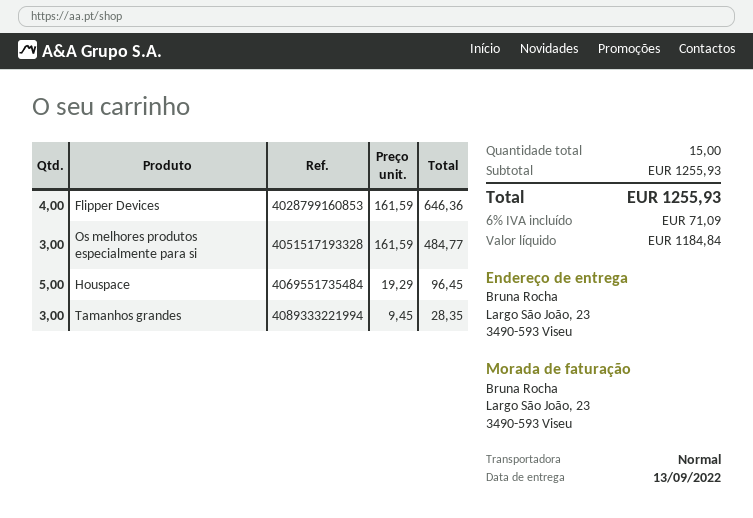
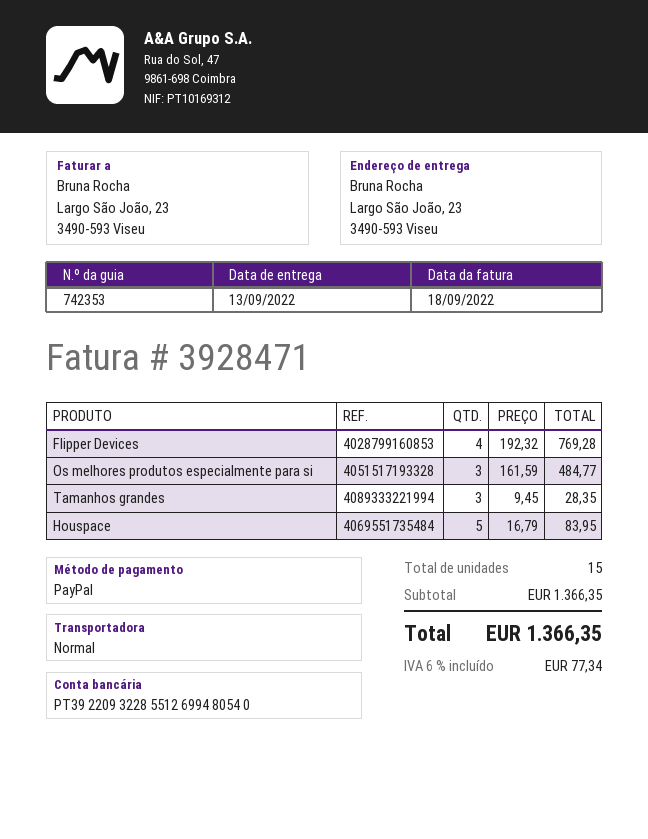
Flipper Devices: 4 x 161.59 = 646.36 -> 4 x 192.32 = 769.28
Houspace: 5 x 19.29 = 96.45 -> 5 x 16.79 = 83.95
subtotal: 1255.93 -> 1366.35
tax: 6% = 71.09 -> 6% = 77.34
total: 1255.93 -> 1366.35

